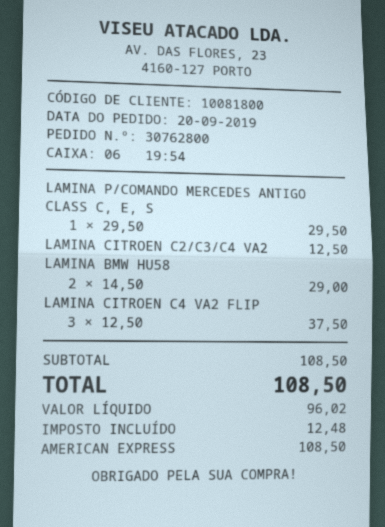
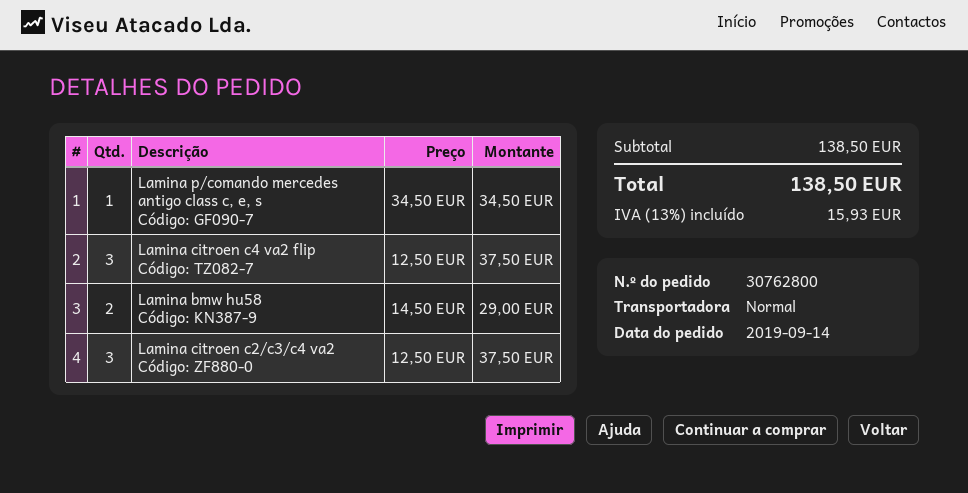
order date: 2019-09-20 -> 2019-09-14
LAMINA P/COMANDO MERCEDES ANTIGO CLASS C, E, S: 1 x 29.50 = 29.50 -> 1 x 34.50 = 34.50
LAMINA CITROEN C2/C3/C4 VA2: 1 x 12.50 = 12.50 -> 3 x 12.50 = 37.50
subtotal: 108.50 -> 138.50
tax: 12.48 -> 15.93
total: 108.50 -> 138.50

